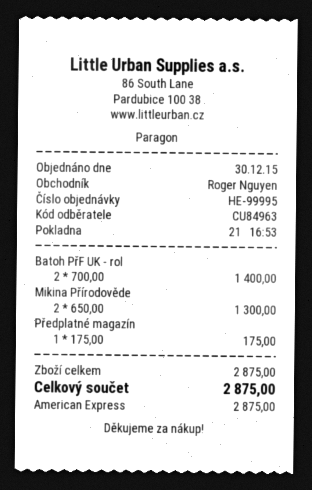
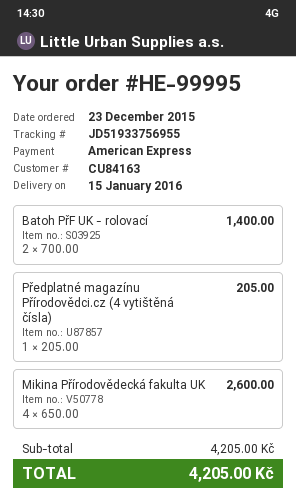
order date: 2015-12-30 -> 2015-12-23
customer number: CU84963 -> CU84163
Mikina Přírodověde: 2 x 650.00 = 1300.00 -> 4 x 650.00 = 2600.00
Předplatné magazín: 1 x 175.00 = 175.00 -> 1 x 205.00 = 205.00
subtotal: 2875.00 -> 4205.00
total: 2875.00 -> 4205.00

